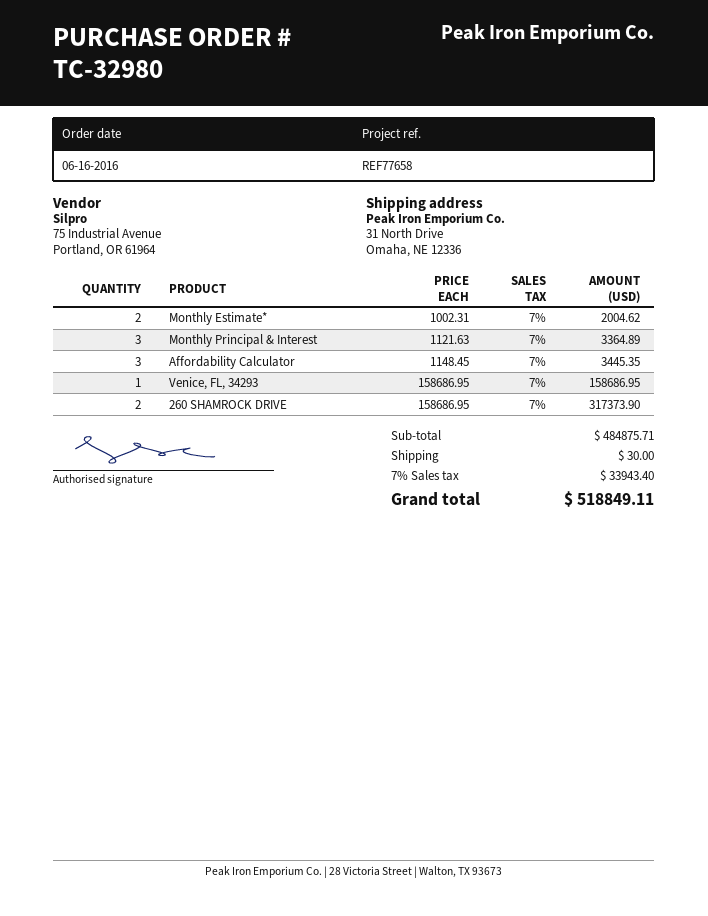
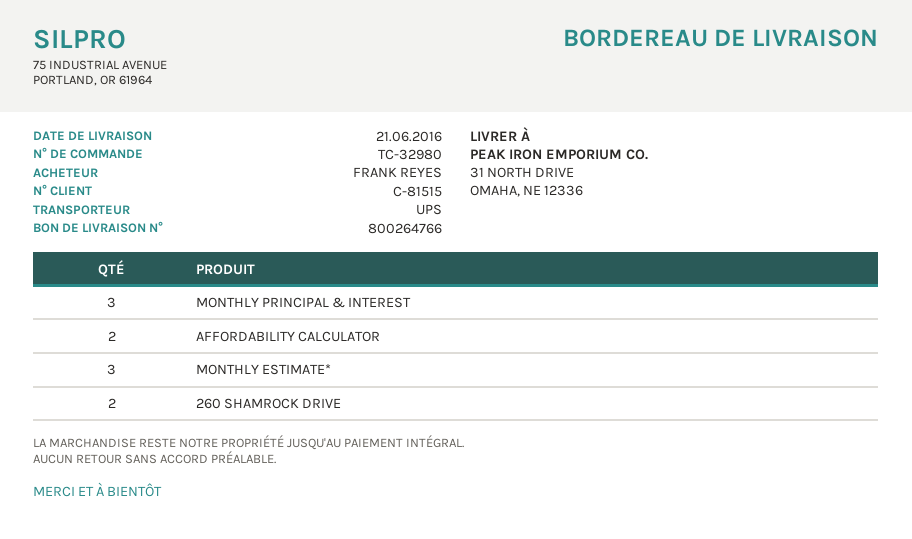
Monthly Estimate*: 2 -> 3
Affordability Calculator: 3 -> 2
Venice, FL, 34293: 1 -> none

